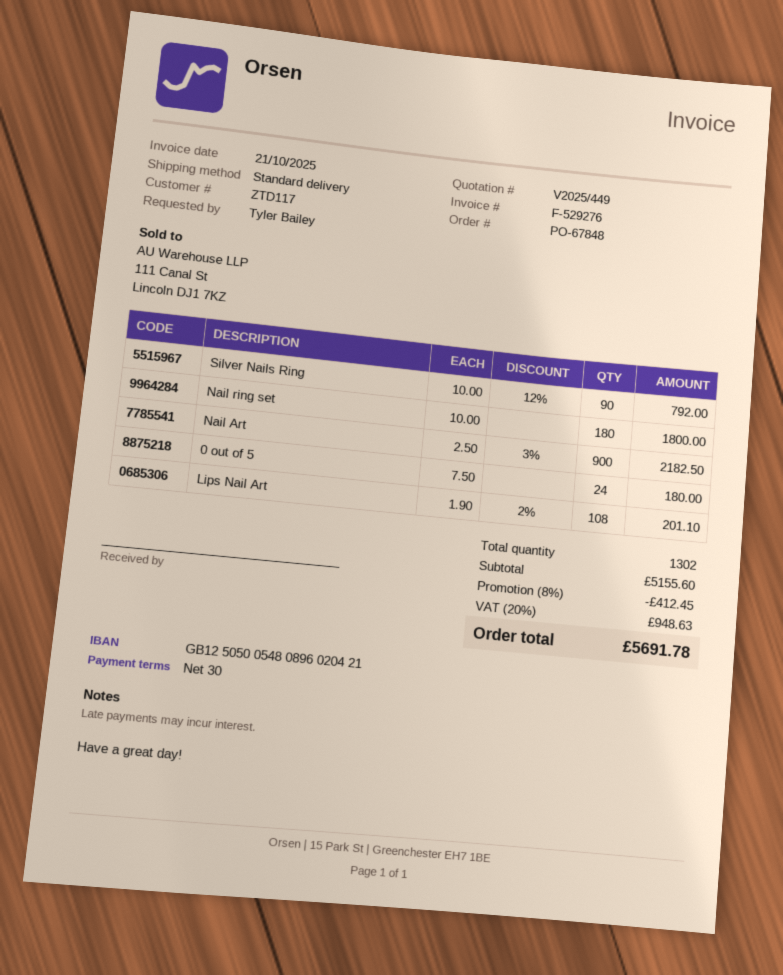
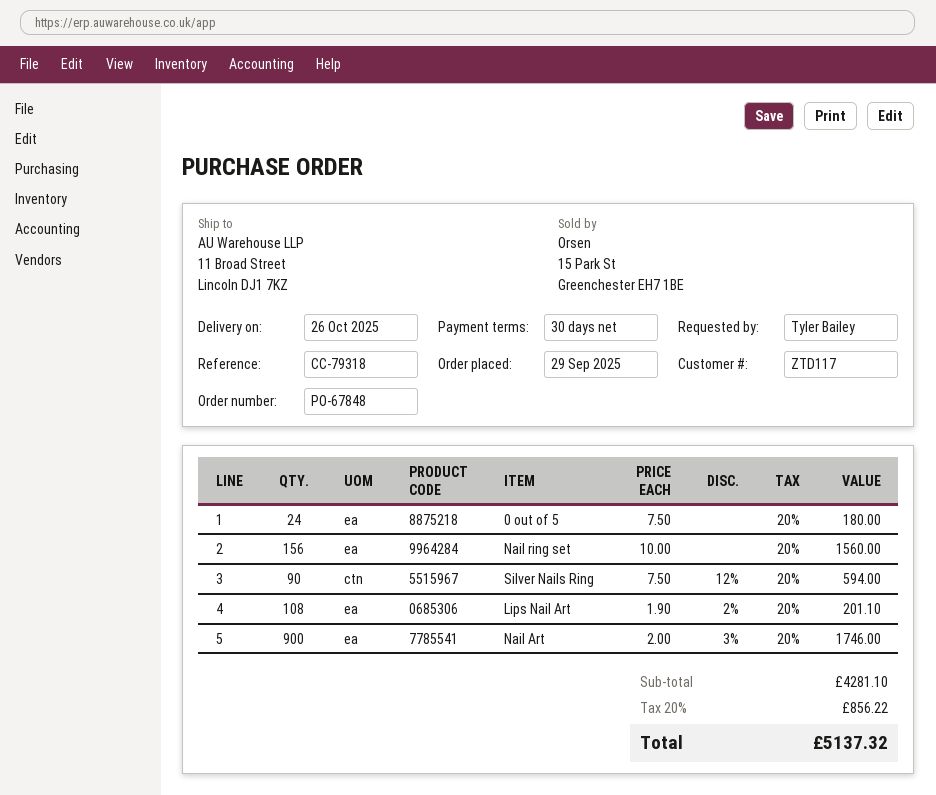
Silver Nails Ring: 90 x 10.00 - 12% = 792.00 -> 90 x 7.50 - 12% = 594.00
Nail ring set: 180 x 10.00 = 1800.00 -> 156 x 10.00 = 1560.00
Nail Art: 900 x 2.50 - 3% = 2182.50 -> 900 x 2.00 - 3% = 1746.00
subtotal: 5155.60 -> 4281.10
discount: 8% = 412.45 -> none
tax: 20% = 948.63 -> 20% = 856.22
total: 5691.78 -> 5137.32

